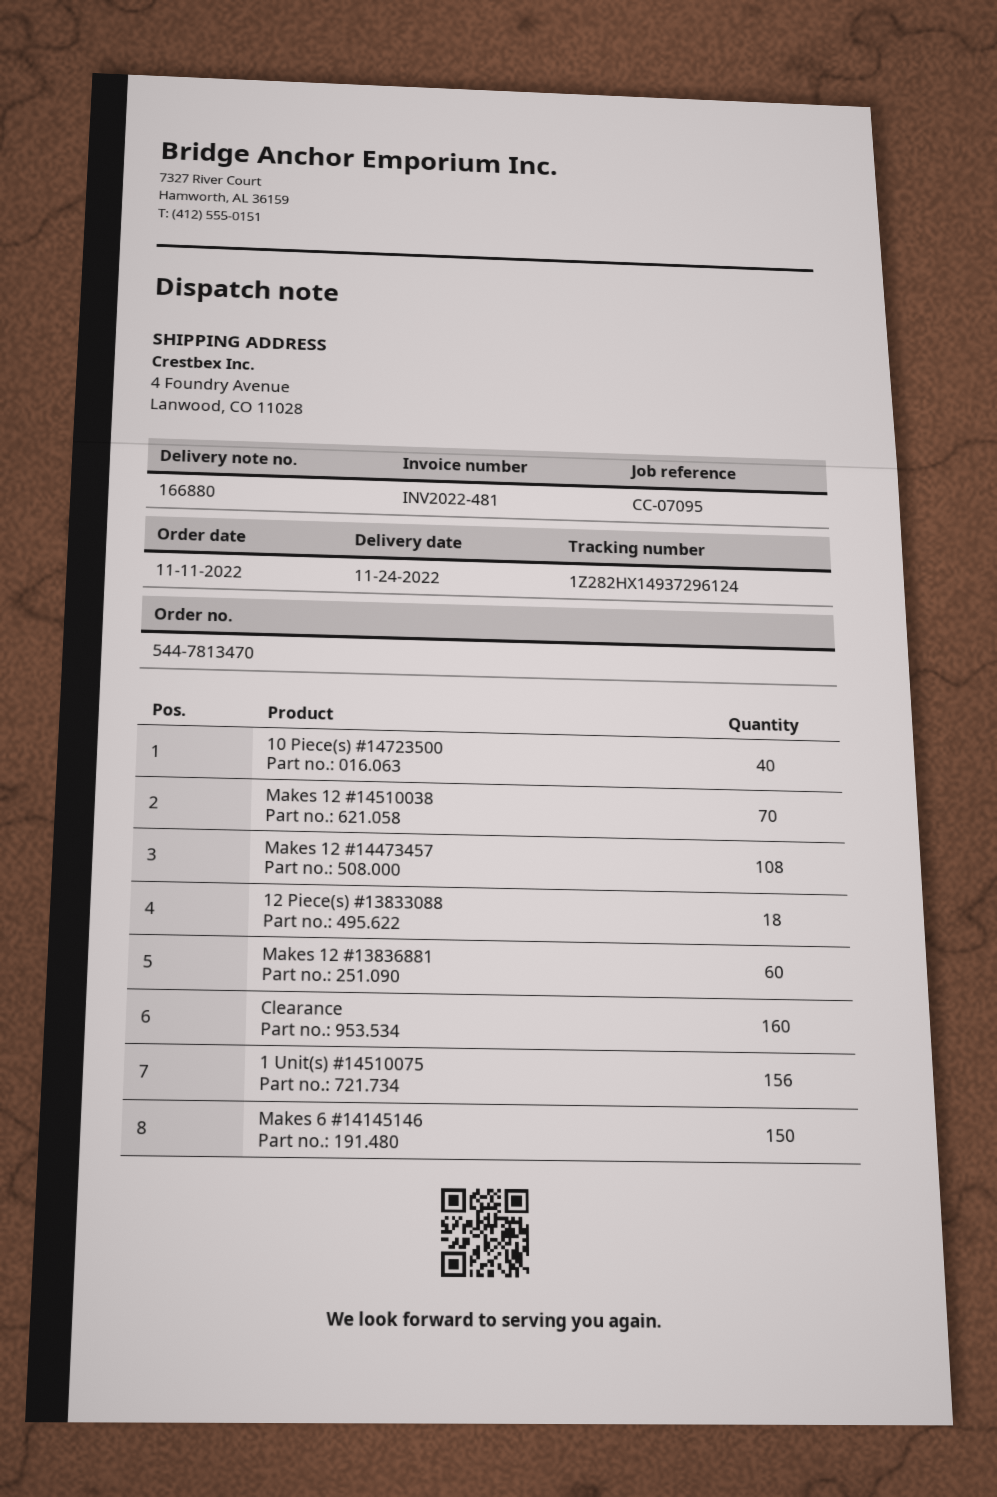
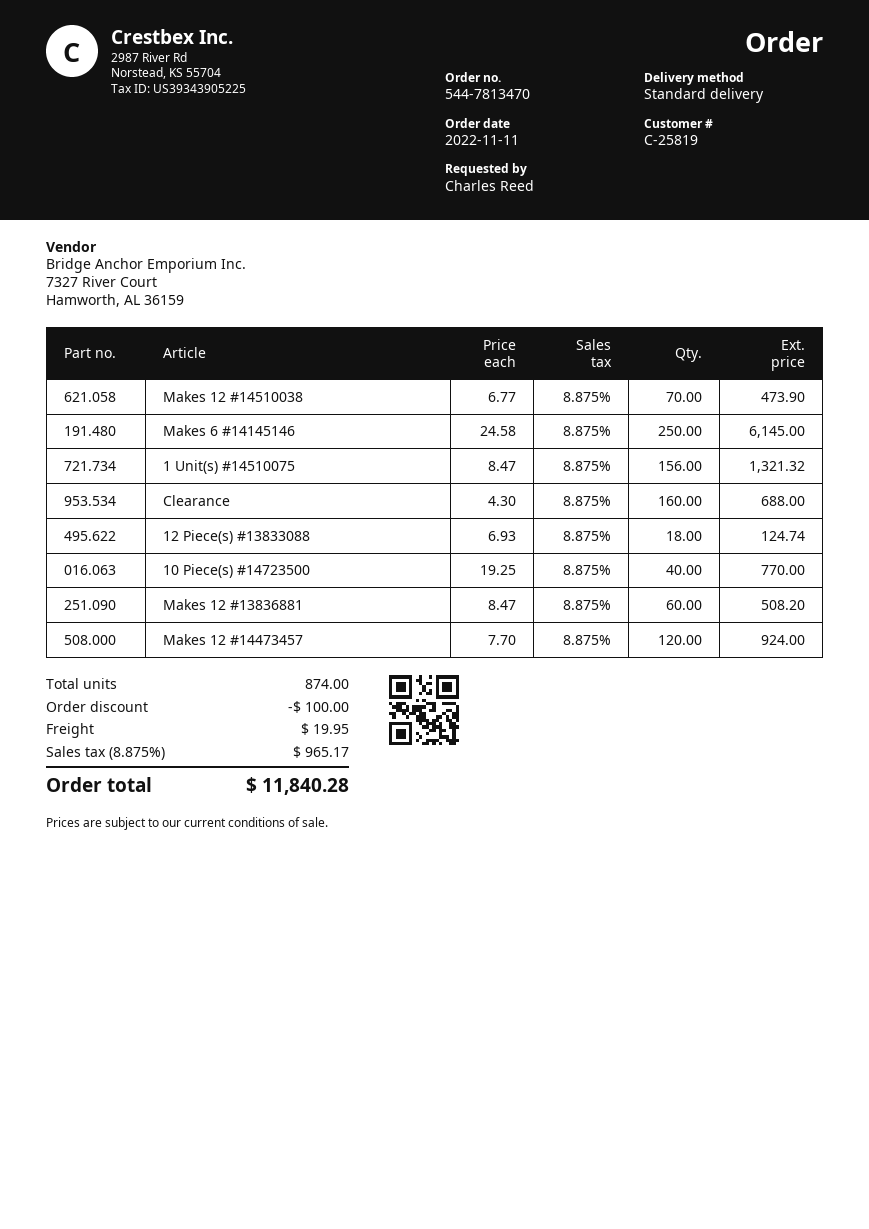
Makes 12 #14473457: 108 -> 120
Makes 6 #14145146: 150 -> 250

